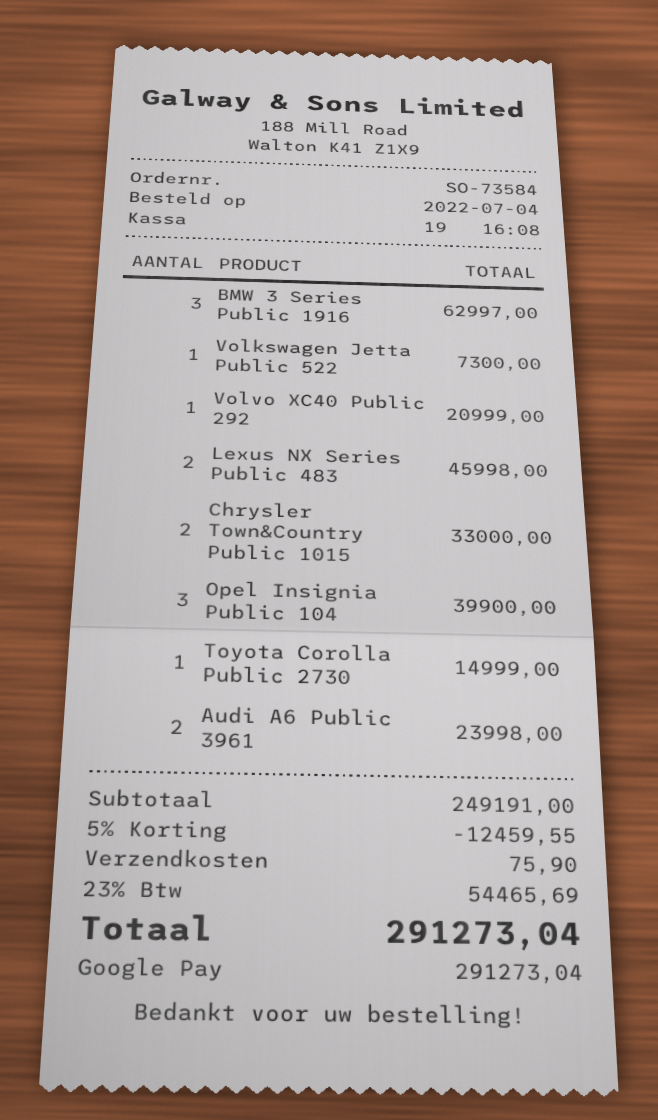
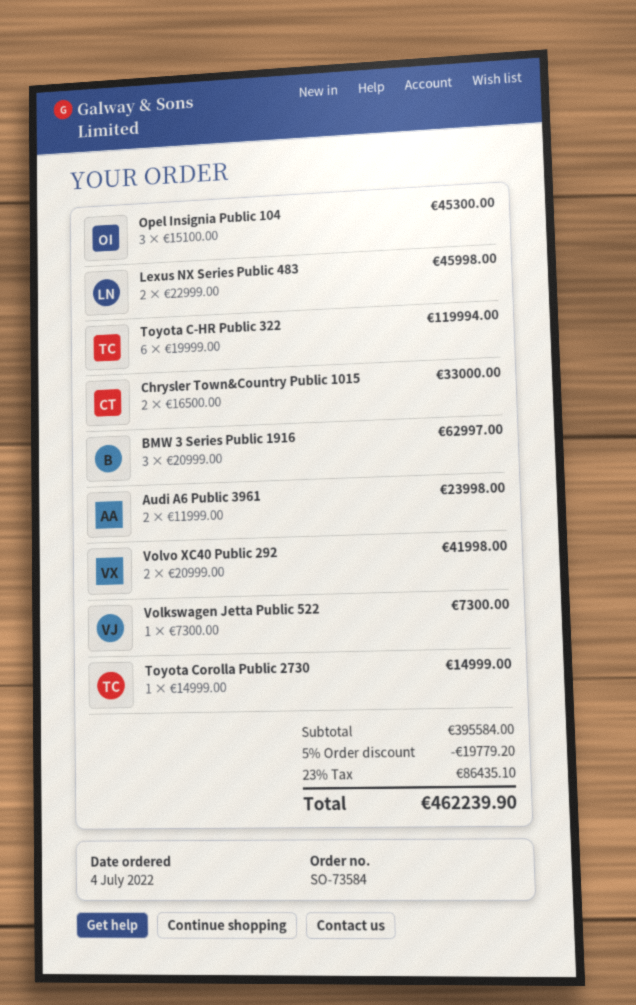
Volvo XC40 Public 292: 1 for 20999.00 -> 2 for 41998.00
Opel Insignia Public 104: 3 for 39900.00 -> 3 for 45300.00
Toyota C-HR Public 322: none -> 6 for 119994.00
subtotal: 249191.00 -> 395584.00
discount: 5% = 12459.55 -> 5% = 19779.20
shipping: 75.90 -> none
tax: 23% = 54465.69 -> 23% = 86435.10
total: 291273.04 -> 462239.90

